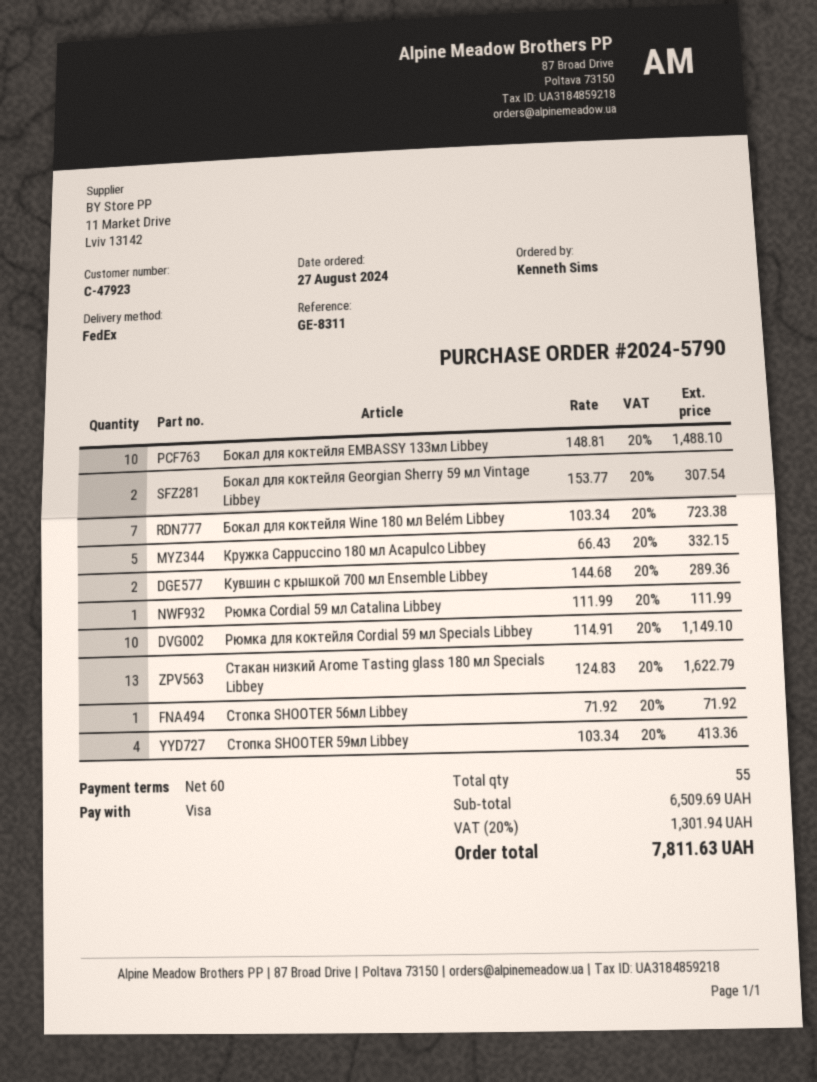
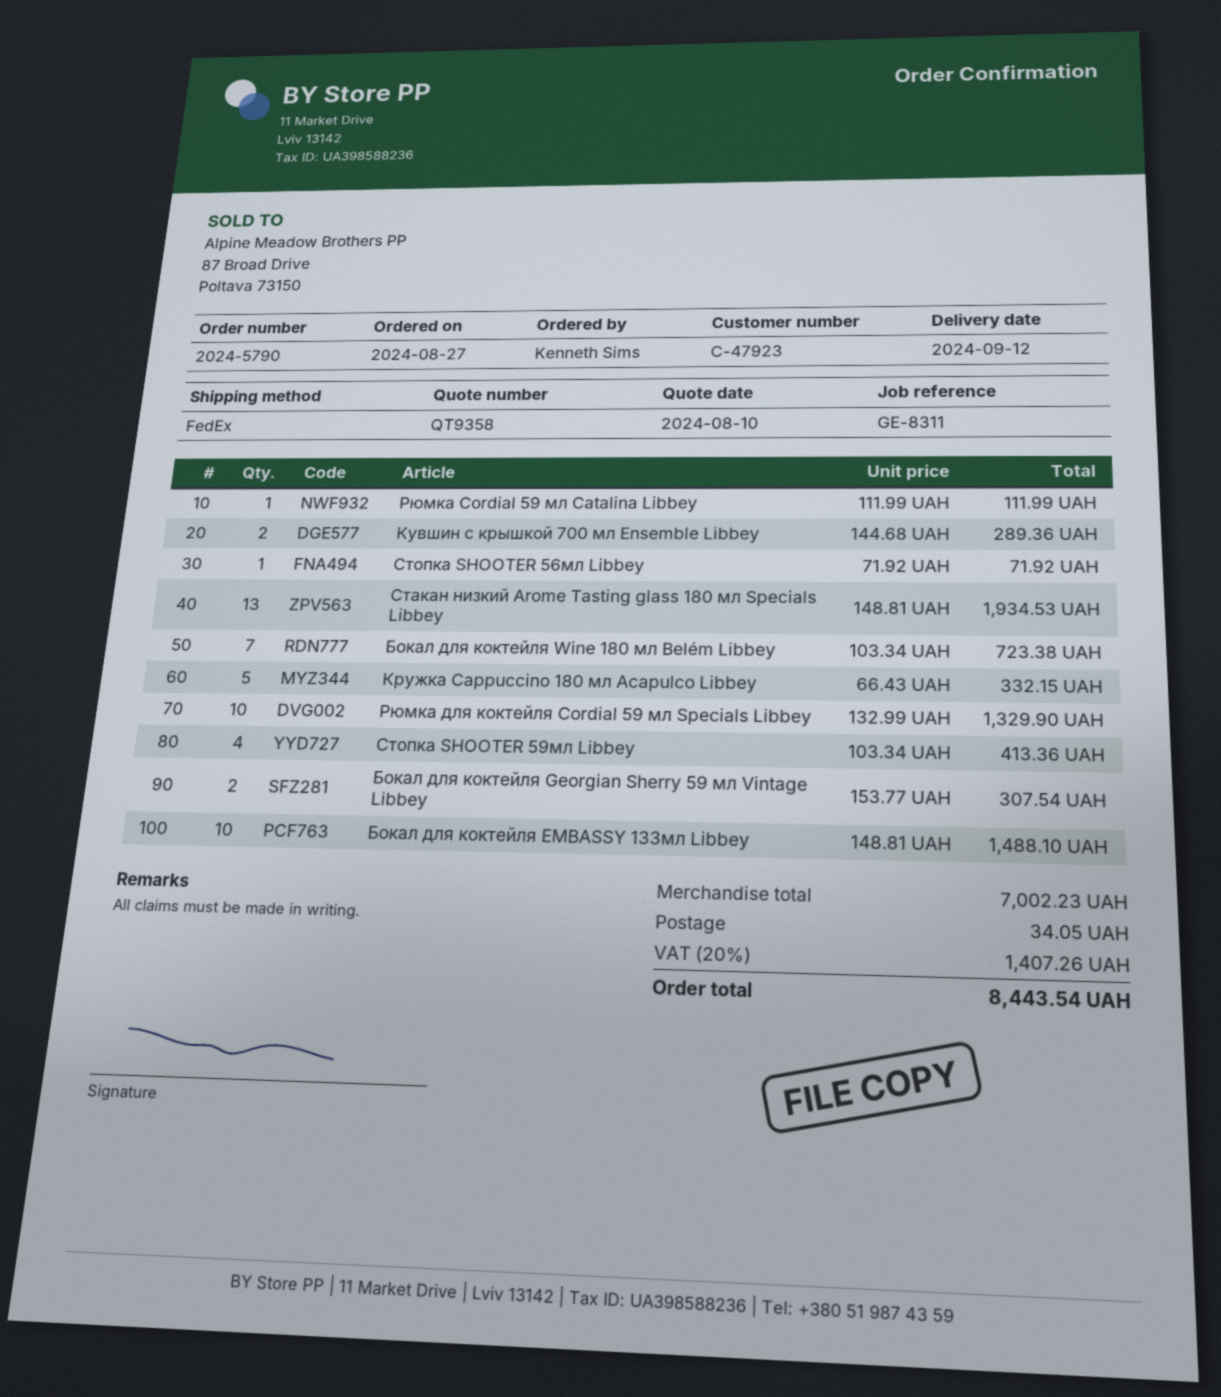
Рюмка для коктейля Cordial 59 мл Specials Libbey: 10 x 114.91 = 1149.10 -> 10 x 132.99 = 1329.90
Стакан низкий Arome Tasting glass 180 мл Specials Libbey: 13 x 124.83 = 1622.79 -> 13 x 148.81 = 1934.53
subtotal: 6509.69 -> 7002.23
shipping: none -> 34.05
tax: 20% = 1301.94 -> 20% = 1407.26
total: 7811.63 -> 8443.54

